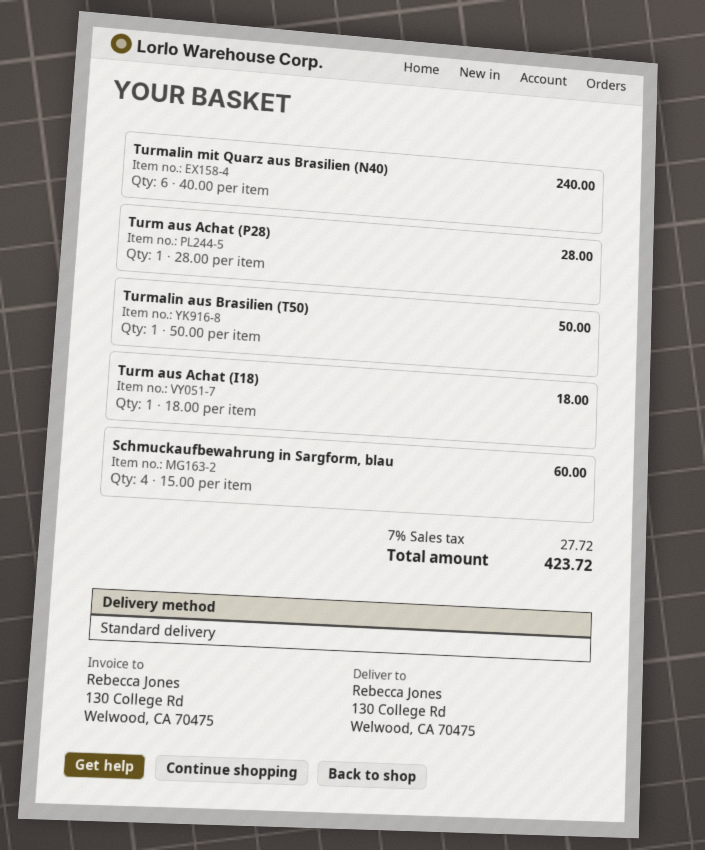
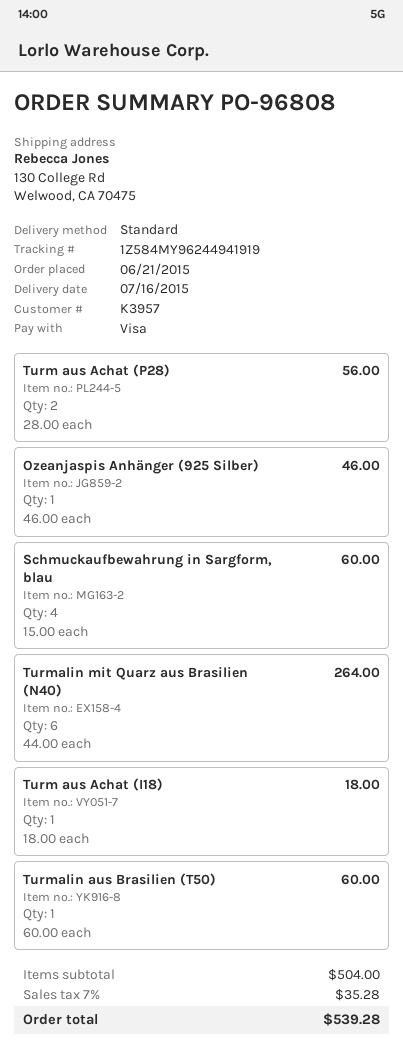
Turmalin mit Quarz aus Brasilien (N40): 6 x 40.00 = 240.00 -> 6 x 44.00 = 264.00
Turm aus Achat (P28): 1 x 28.00 = 28.00 -> 2 x 28.00 = 56.00
Turmalin aus Brasilien (T50): 1 x 50.00 = 50.00 -> 1 x 60.00 = 60.00
Ozeanjaspis Anhänger (925 Silber): none -> 1 x 46.00 = 46.00
tax: 7% = 27.72 -> 7% = 35.28
total: 423.72 -> 539.28

